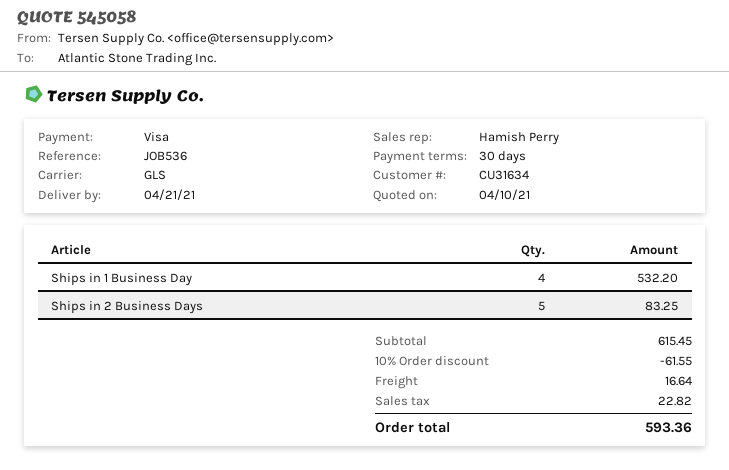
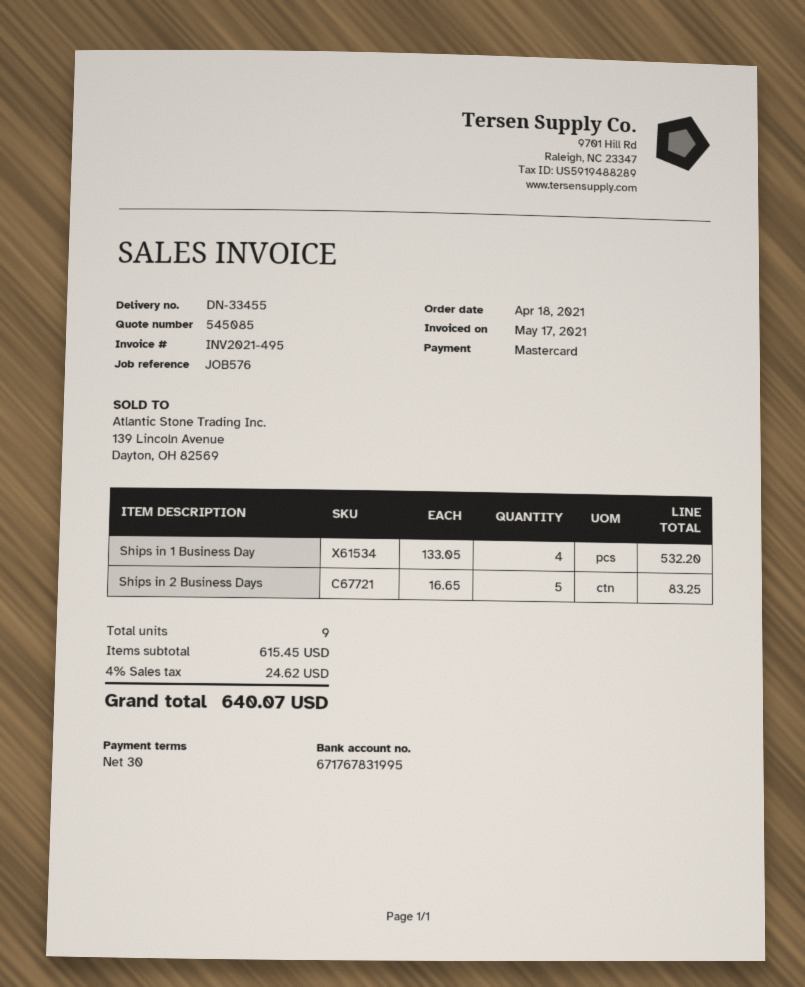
quote number: 545058 -> 545085
reference: JOB536 -> JOB576
payment method: Visa -> Mastercard
discount: 10% = 61.55 -> none
shipping: 16.64 -> none
tax: 22.82 -> 24.62
total: 593.36 -> 640.07

